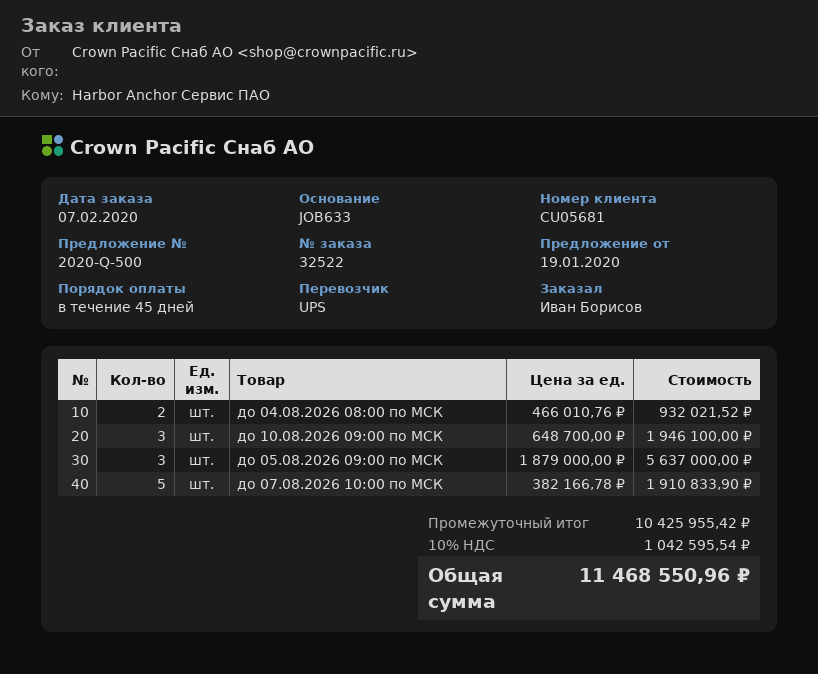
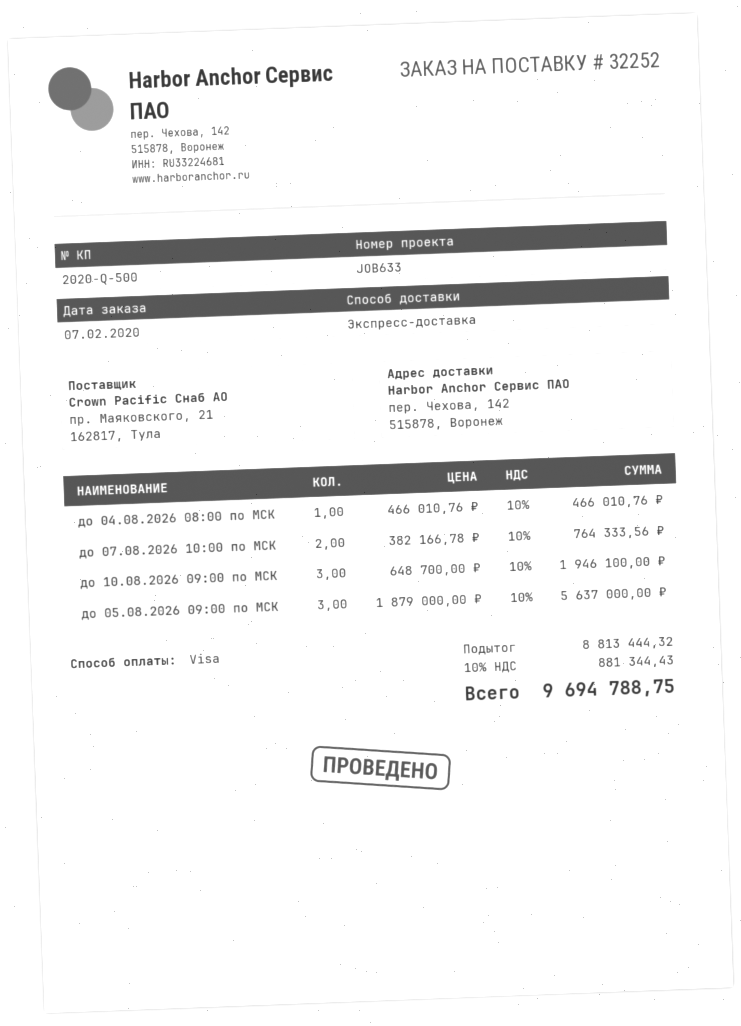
order number: 32522 -> 32252
shipping method: UPS -> express
до 04.08.2026 08:00 по МСК: 2 x 466010.76 = 932021.52 -> 1 x 466010.76 = 466010.76
до 07.08.2026 10:00 по МСК: 5 x 382166.78 = 1910833.90 -> 2 x 382166.78 = 764333.56
subtotal: 10425955.42 -> 8813444.32
tax: 10% = 1042595.54 -> 10% = 881344.43
total: 11468550.96 -> 9694788.75

